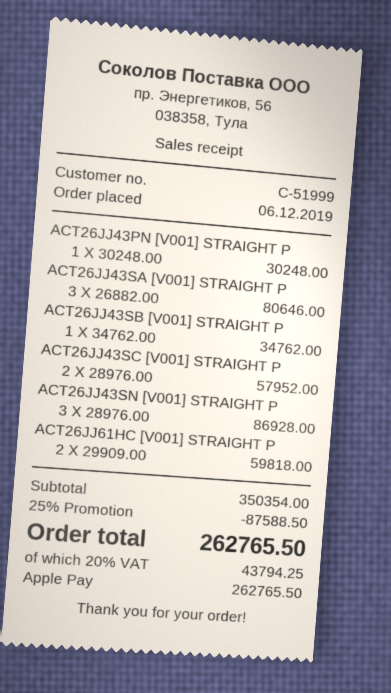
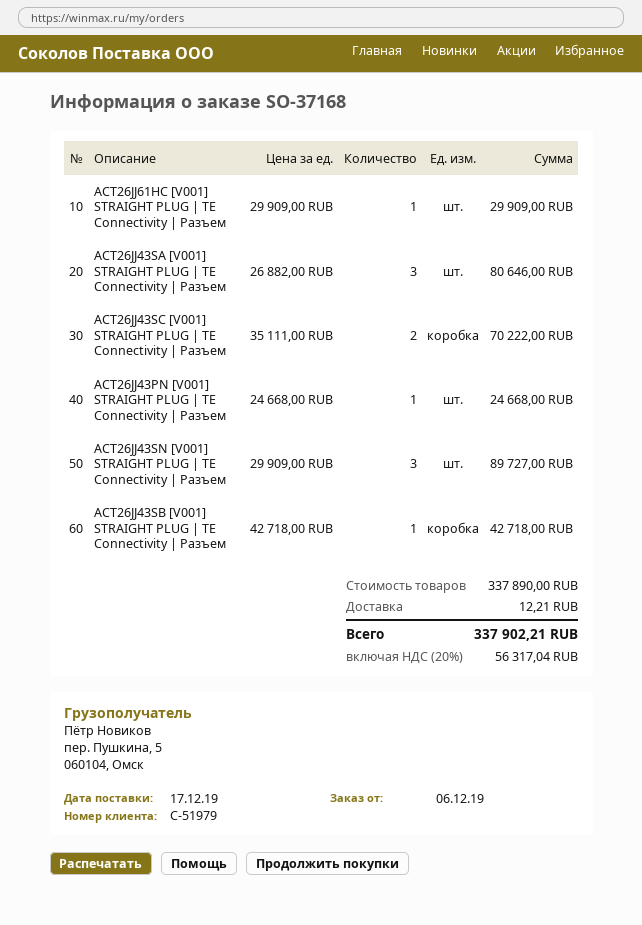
customer number: C-51999 -> C-51979
ACT26JJ43PN [V001] STRAIGHT P: 1 x 30248.00 = 30248.00 -> 1 x 24668.00 = 24668.00
ACT26JJ43SB [V001] STRAIGHT P: 1 x 34762.00 = 34762.00 -> 1 x 42718.00 = 42718.00
ACT26JJ43SC [V001] STRAIGHT P: 2 x 28976.00 = 57952.00 -> 2 x 35111.00 = 70222.00
ACT26JJ43SN [V001] STRAIGHT P: 3 x 28976.00 = 86928.00 -> 3 x 29909.00 = 89727.00
ACT26JJ61HC [V001] STRAIGHT P: 2 x 29909.00 = 59818.00 -> 1 x 29909.00 = 29909.00
subtotal: 350354.00 -> 337890.00
discount: 25% = 87588.50 -> none
shipping: none -> 12.21
tax: 20% = 43794.25 -> 20% = 56317.04
total: 262765.50 -> 337902.21

